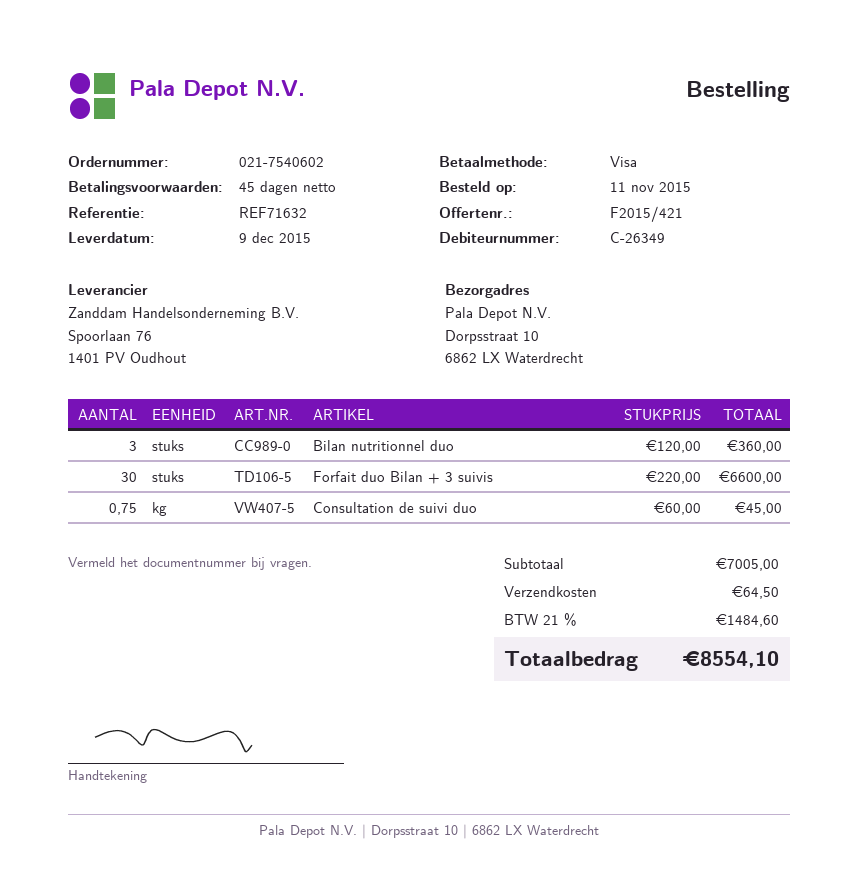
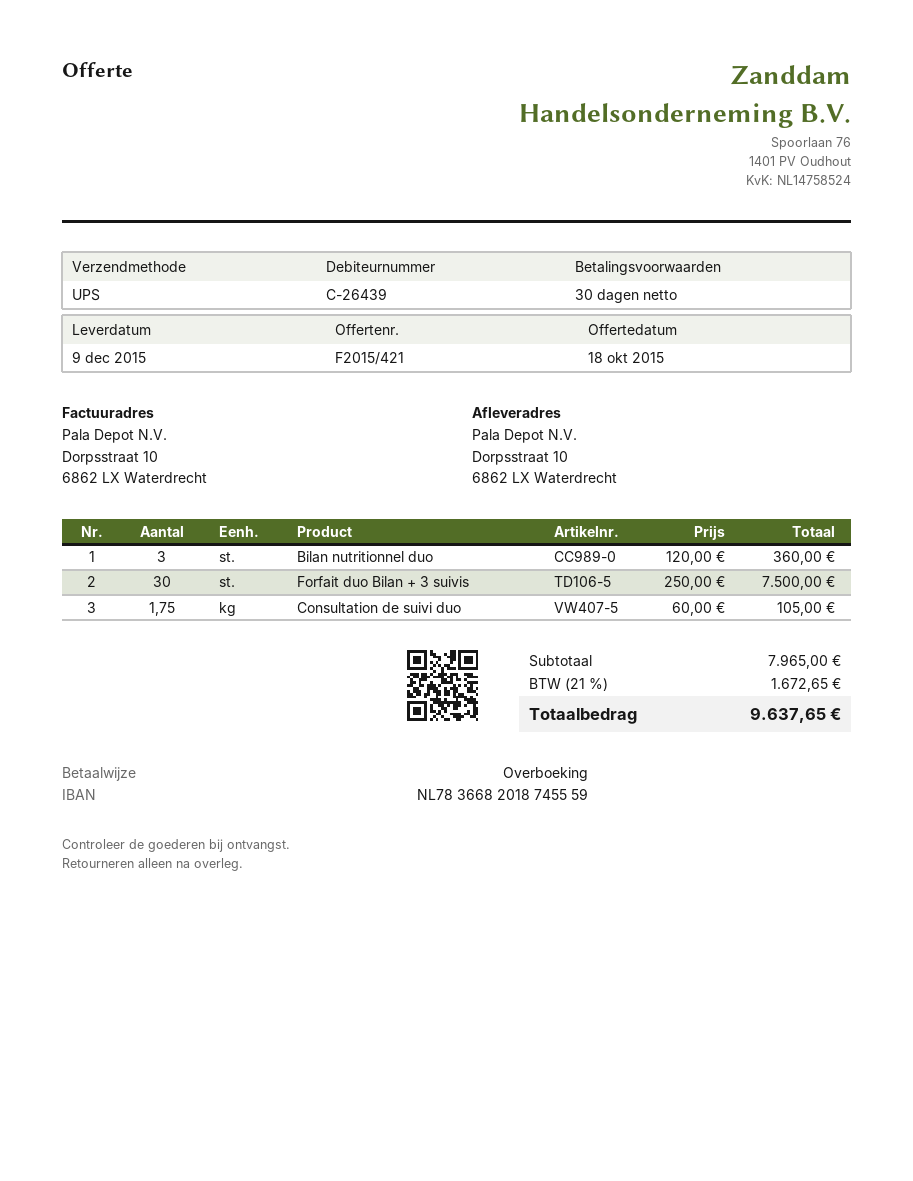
payment terms: 45 days -> 30 days
customer number: C-26349 -> C-26439
payment method: Visa -> bank transfer
Forfait duo Bilan + 3 suivis: 30 x 220.00 = 6600.00 -> 30 x 250.00 = 7500.00
Consultation de suivi duo: 0.75 x 60.00 = 45.00 -> 1.75 x 60.00 = 105.00
subtotal: 7005.00 -> 7965.00
shipping: 64.50 -> none
tax: 21% = 1484.60 -> 21% = 1672.65
total: 8554.10 -> 9637.65

